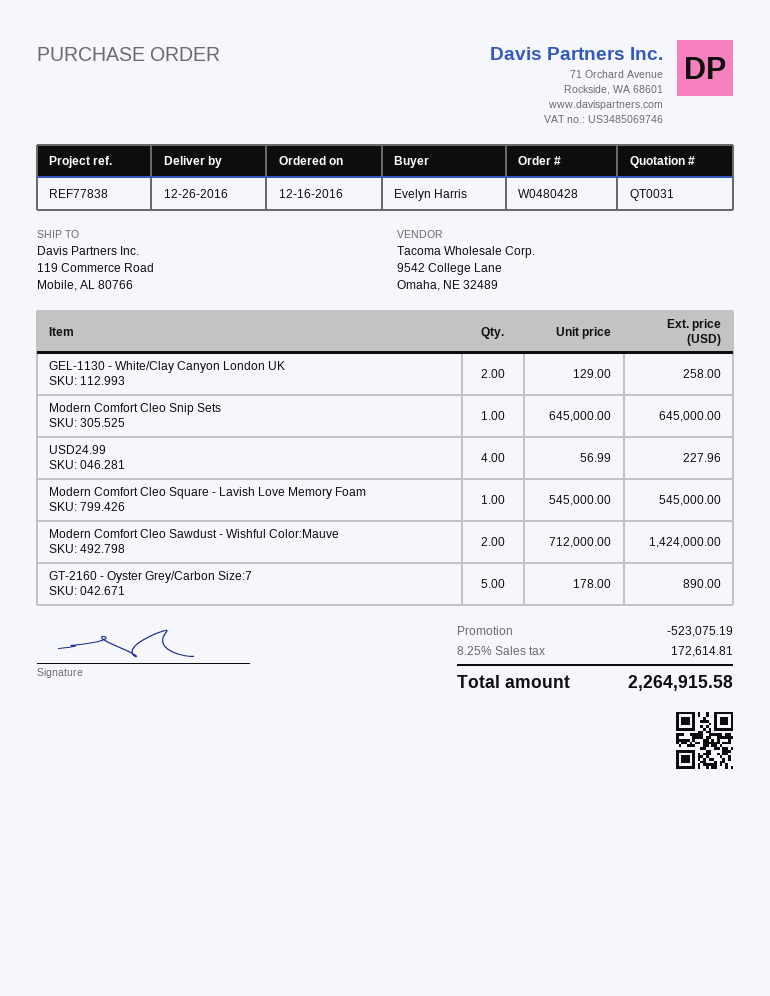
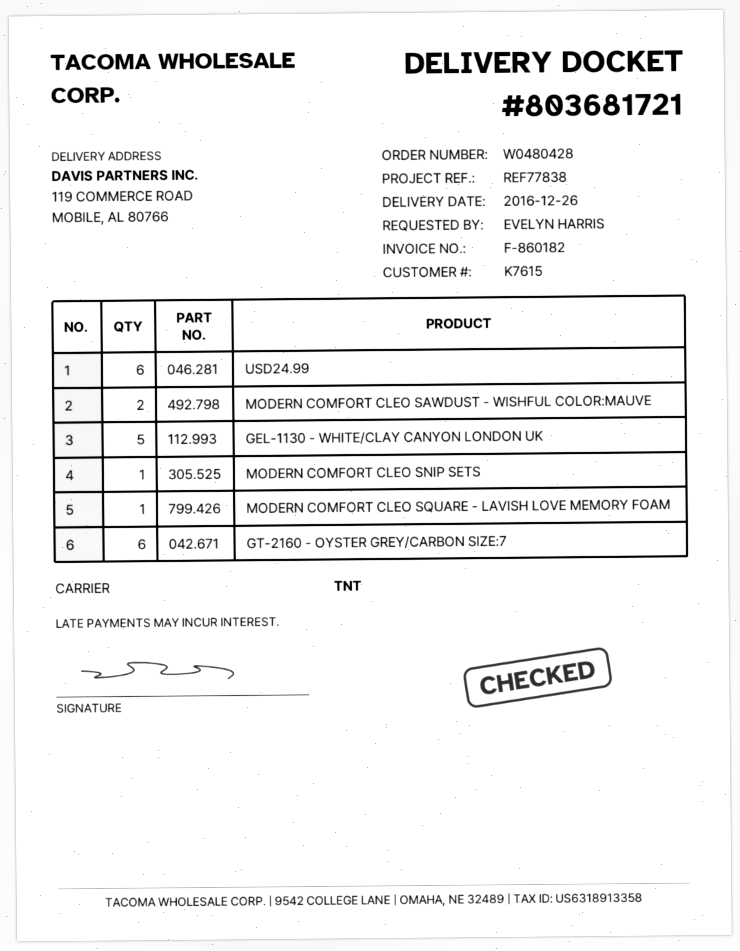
GEL-1130 - White/Clay Canyon London UK: 2 -> 5
USD24.99: 4 -> 6
GT-2160 - Oyster Grey/Carbon Size:7: 5 -> 6

